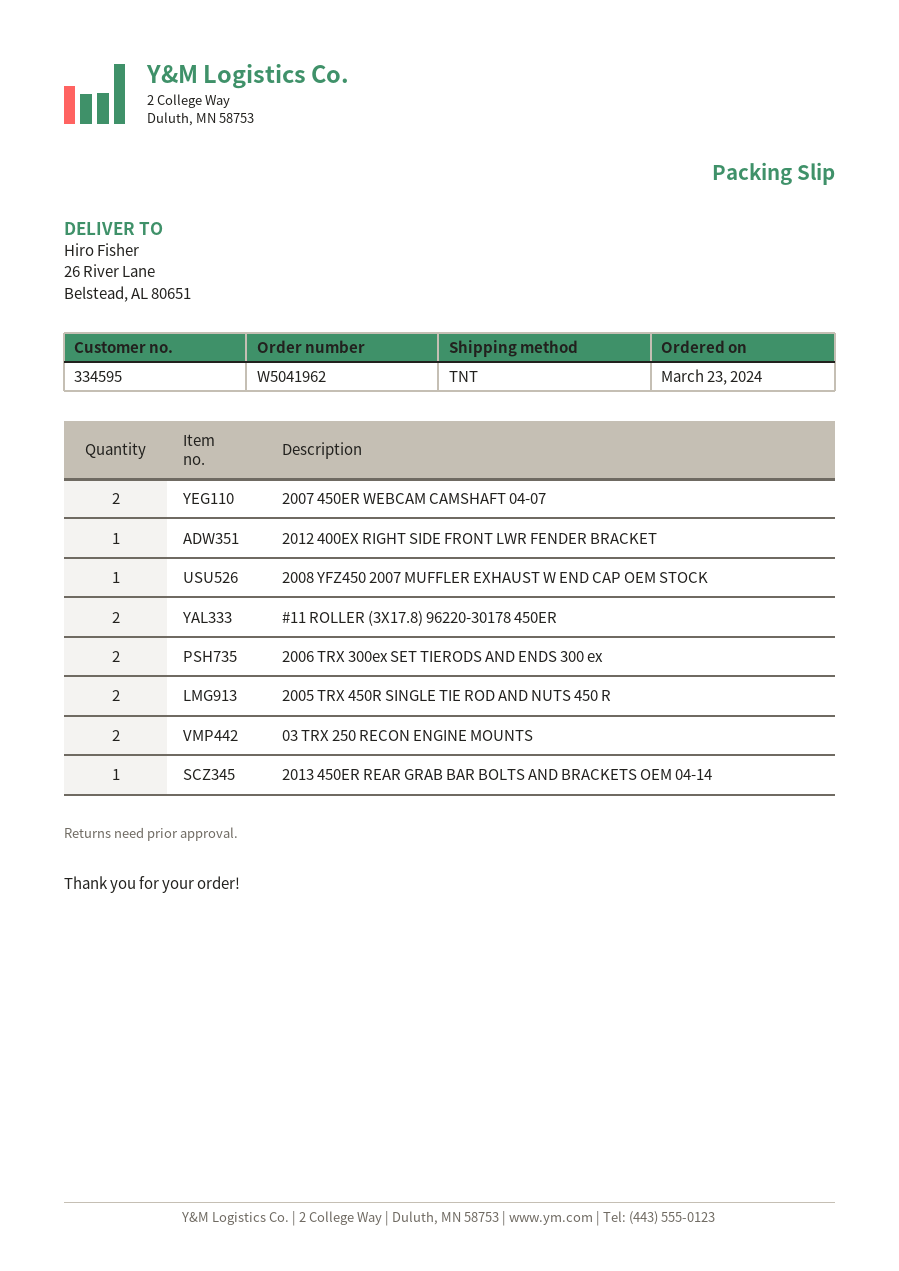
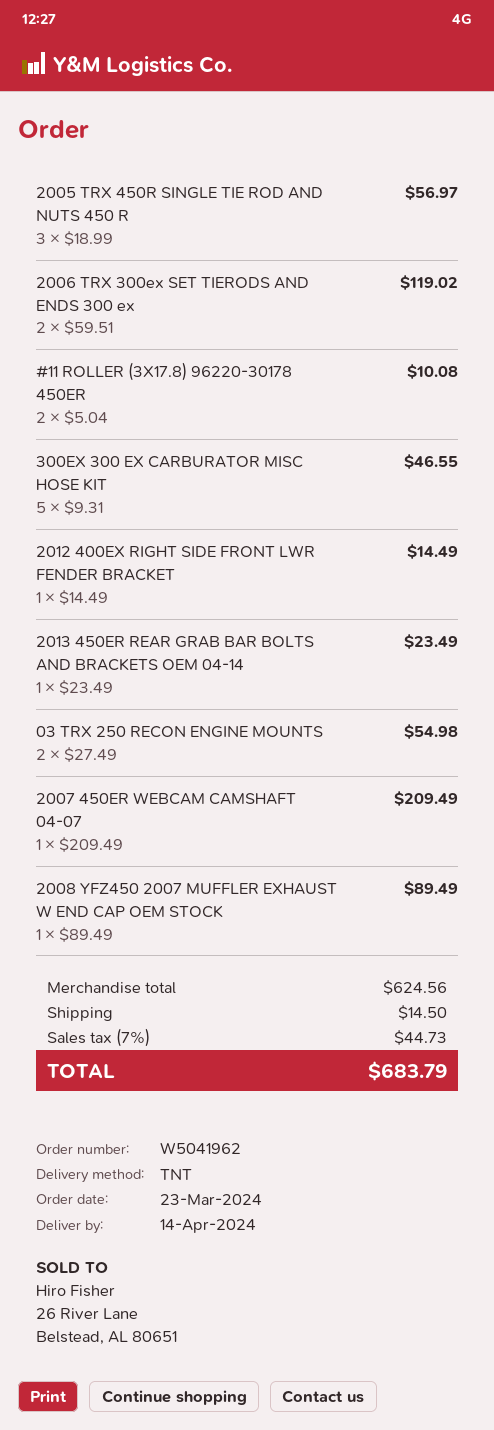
2007 450ER WEBCAM CAMSHAFT 04-07: 2 -> 1
2005 TRX 450R SINGLE TIE ROD AND NUTS 450 R: 2 -> 3
300EX 300 EX CARBURATOR MISC HOSE KIT: none -> 5

